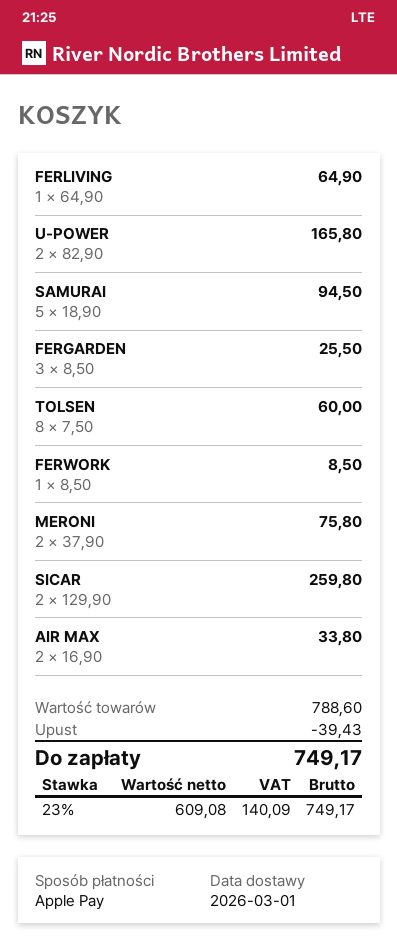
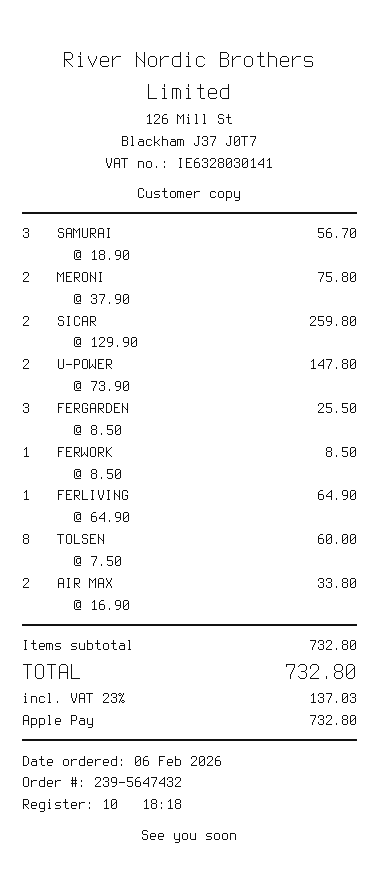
U-POWER: 2 x 82.90 = 165.80 -> 2 x 73.90 = 147.80
SAMURAI: 5 x 18.90 = 94.50 -> 3 x 18.90 = 56.70
subtotal: 788.60 -> 732.80
discount: 39.43 -> none
tax: 23% = 140.09 -> 23% = 137.03
total: 749.17 -> 732.80

